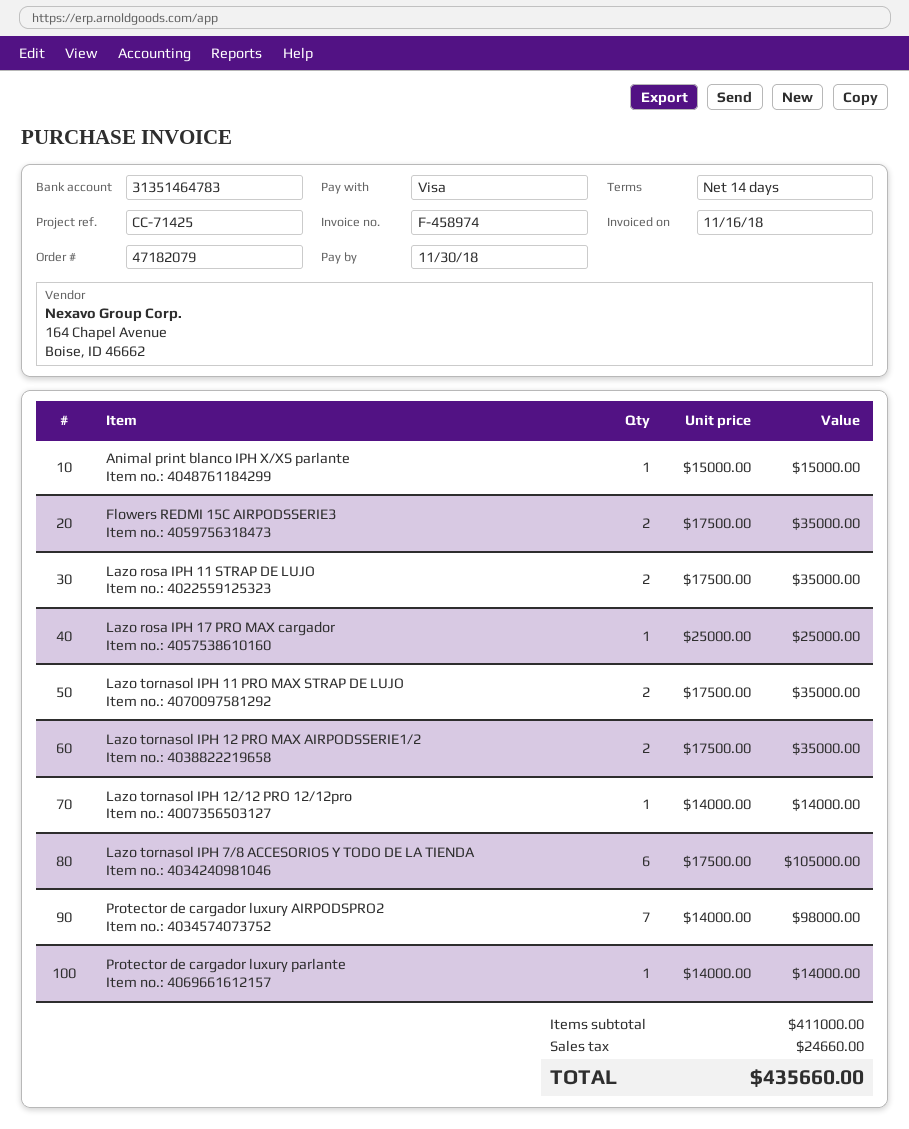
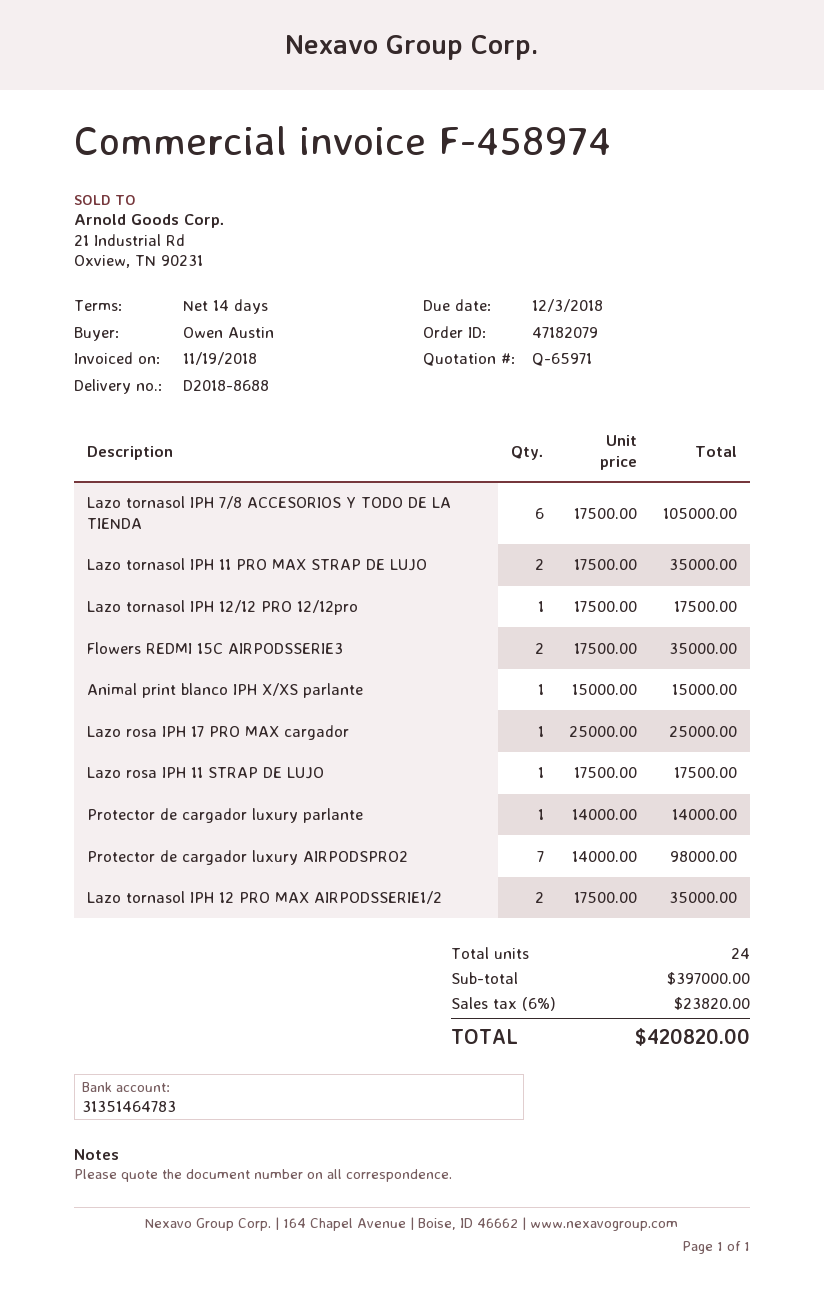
invoice date: 2018-11-16 -> 2018-11-19
due date: 2018-11-30 -> 2018-12-03
Lazo rosa IPH 11 STRAP DE LUJO: 2 x 17500.00 = 35000.00 -> 1 x 17500.00 = 17500.00
Lazo tornasol IPH 12/12 PRO 12/12pro: 1 x 14000.00 = 14000.00 -> 1 x 17500.00 = 17500.00
subtotal: 411000.00 -> 397000.00
tax: 24660.00 -> 23820.00
total: 435660.00 -> 420820.00

